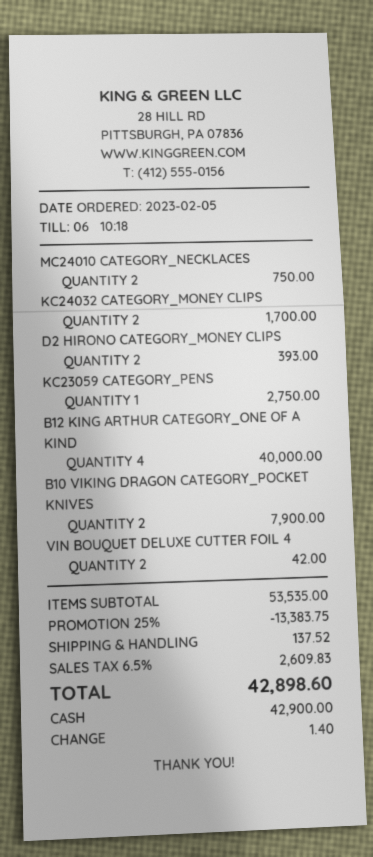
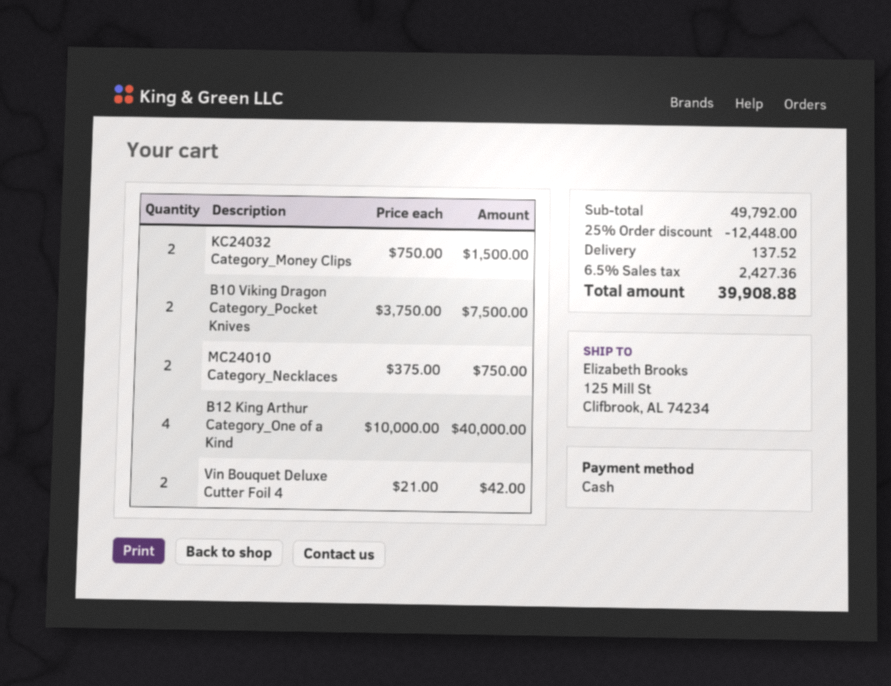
KC24032 CATEGORY_MONEY CLIPS: 2 for 1700.00 -> 2 for 1500.00
D2 HIRONO CATEGORY_MONEY CLIPS: 2 for 393.00 -> none
KC23059 CATEGORY_PENS: 1 for 2750.00 -> none
B10 VIKING DRAGON CATEGORY_POCKET KNIVES: 2 for 7900.00 -> 2 for 7500.00
subtotal: 53535.00 -> 49792.00
discount: 25% = 13383.75 -> 25% = 12448.00
tax: 6.5% = 2609.83 -> 6.5% = 2427.36
total: 42898.60 -> 39908.88

